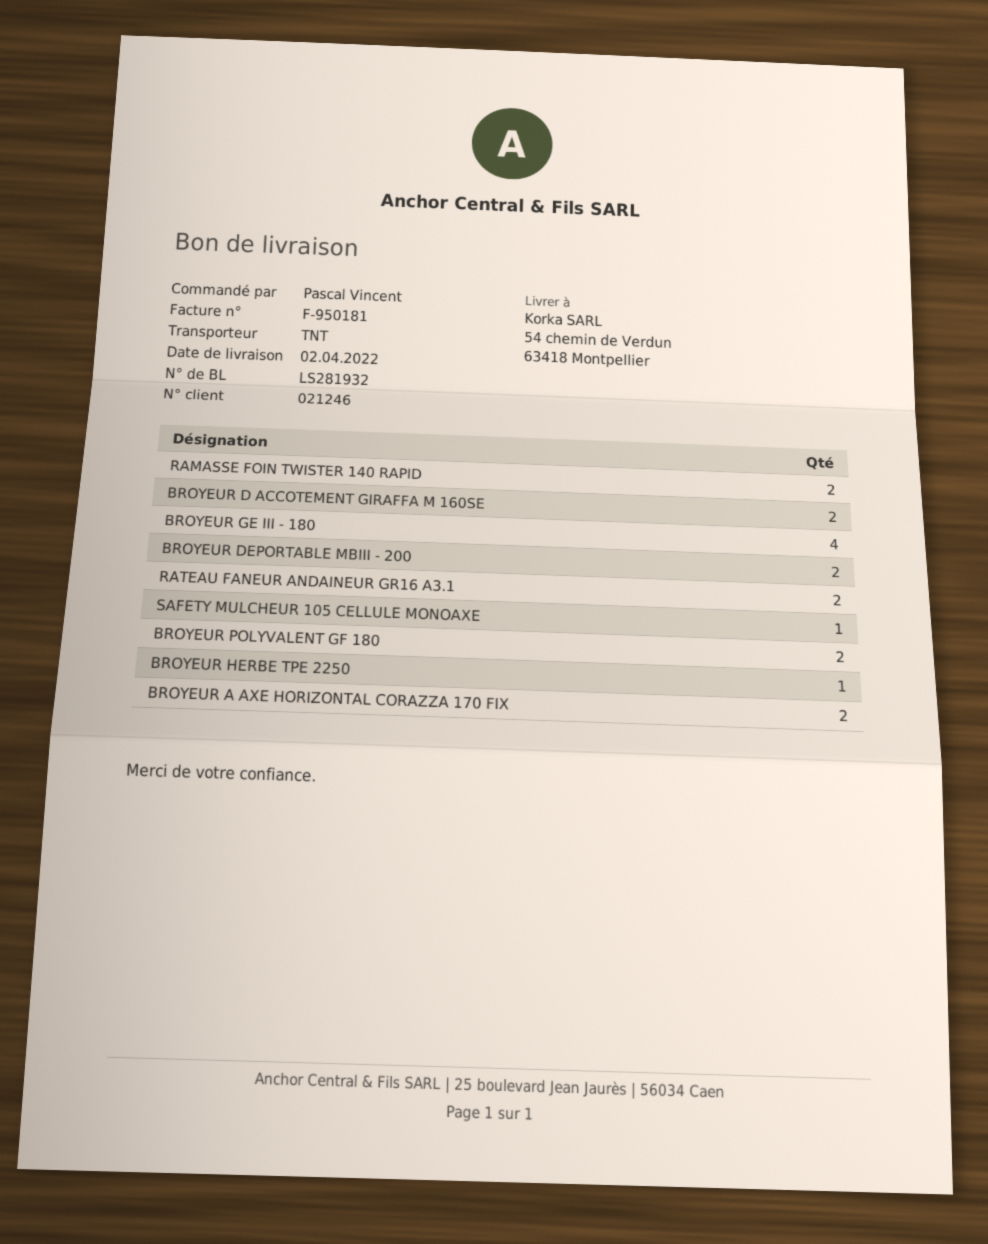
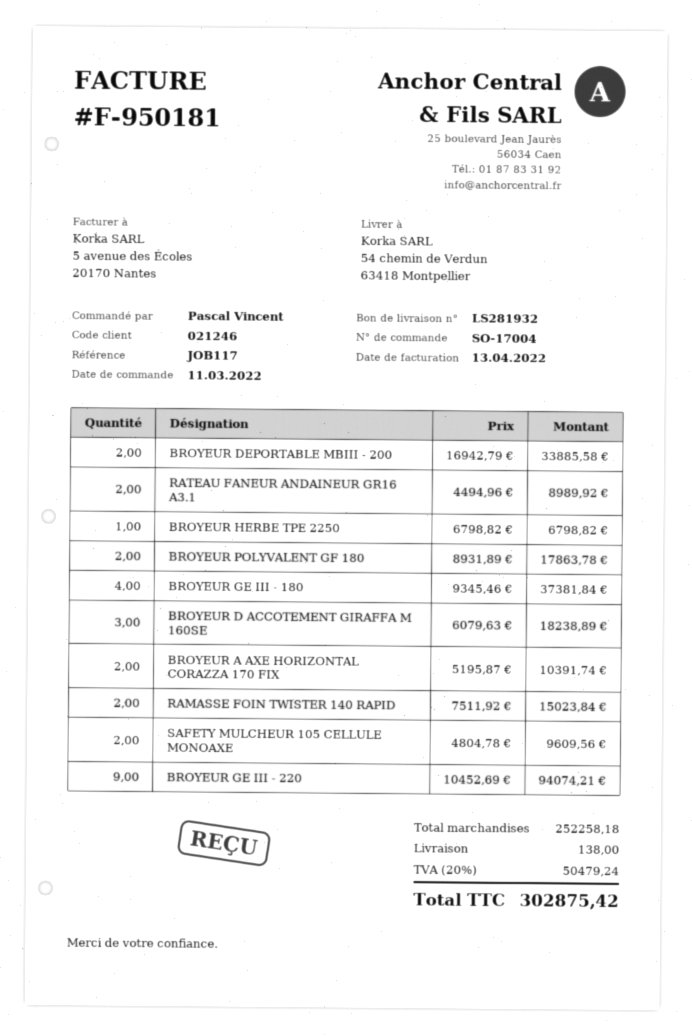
BROYEUR D ACCOTEMENT GIRAFFA M 160SE: 2 -> 3
SAFETY MULCHEUR 105 CELLULE MONOAXE: 1 -> 2
BROYEUR GE III - 220: none -> 9

